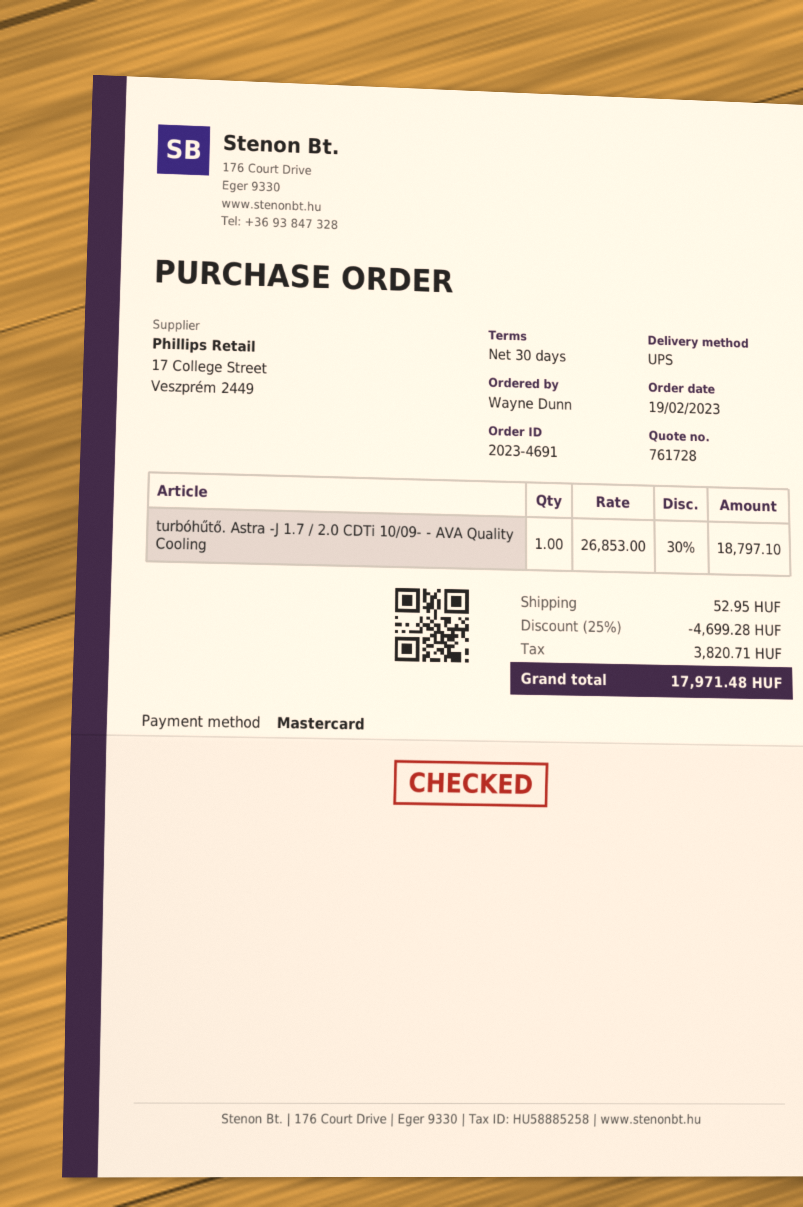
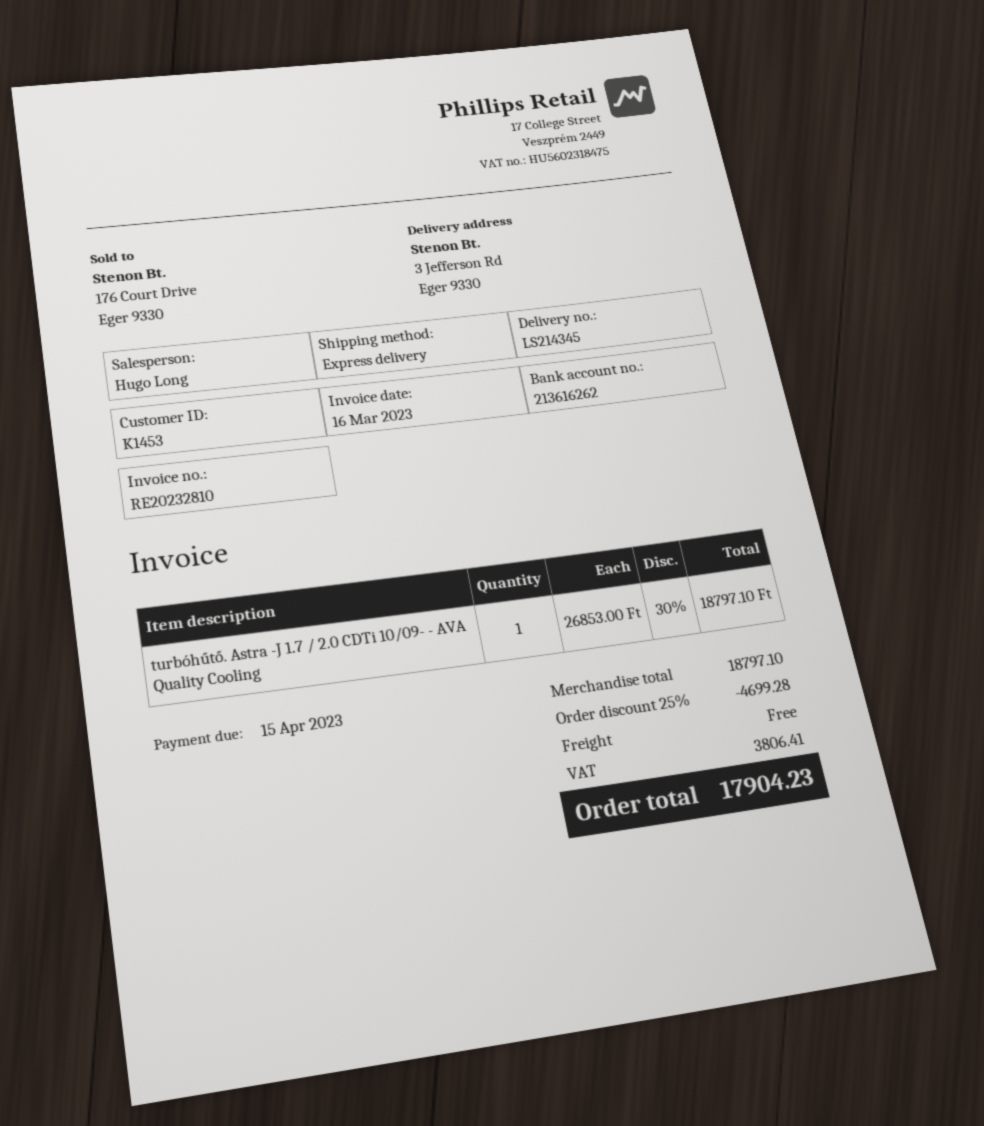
shipping method: UPS -> express
shipping: 52.95 -> 0.00
tax: 3820.71 -> 3806.41
total: 17971.48 -> 17904.23

